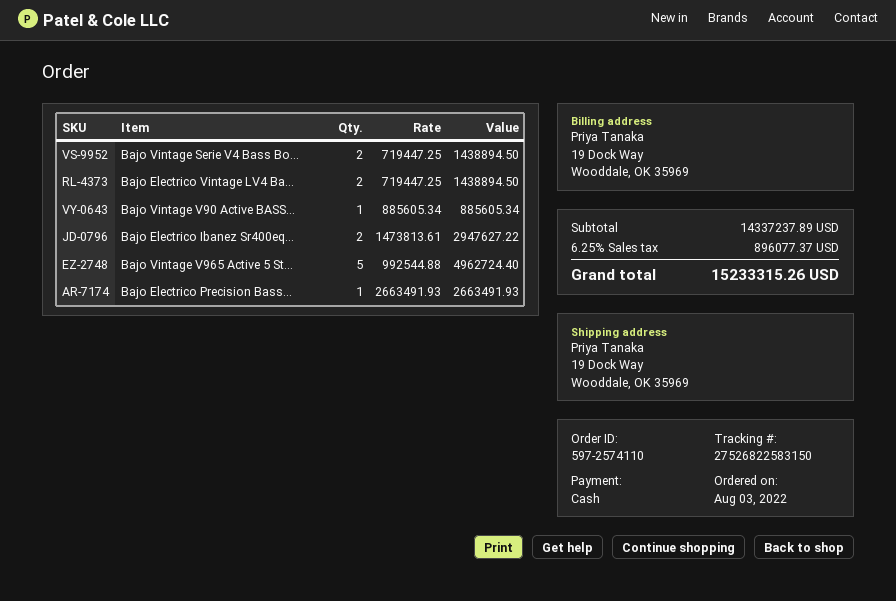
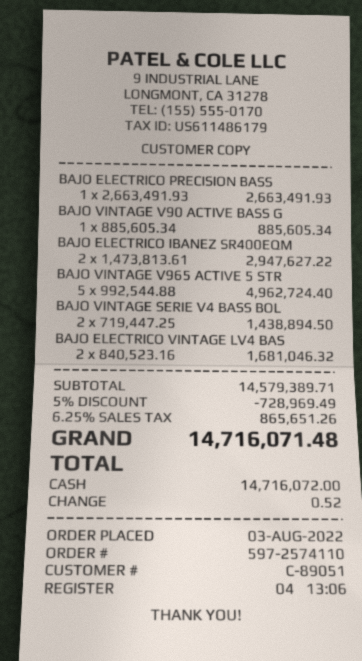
Bajo Electrico Vintage LV4 Ba...: 2 x 719447.25 = 1438894.50 -> 2 x 840523.16 = 1681046.32
subtotal: 14337237.89 -> 14579389.71
discount: none -> 5% = 728969.49
tax: 6.25% = 896077.37 -> 6.25% = 865651.26
total: 15233315.26 -> 14716071.48

